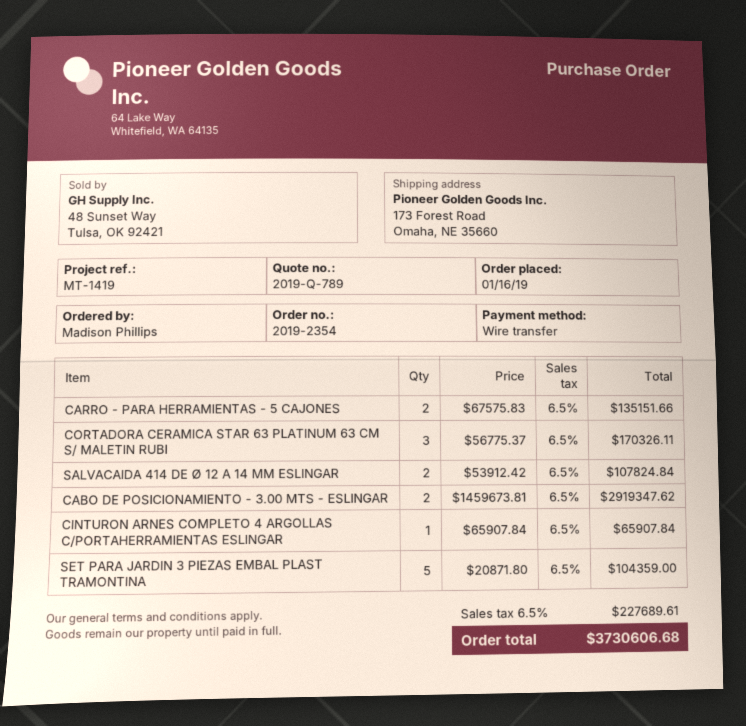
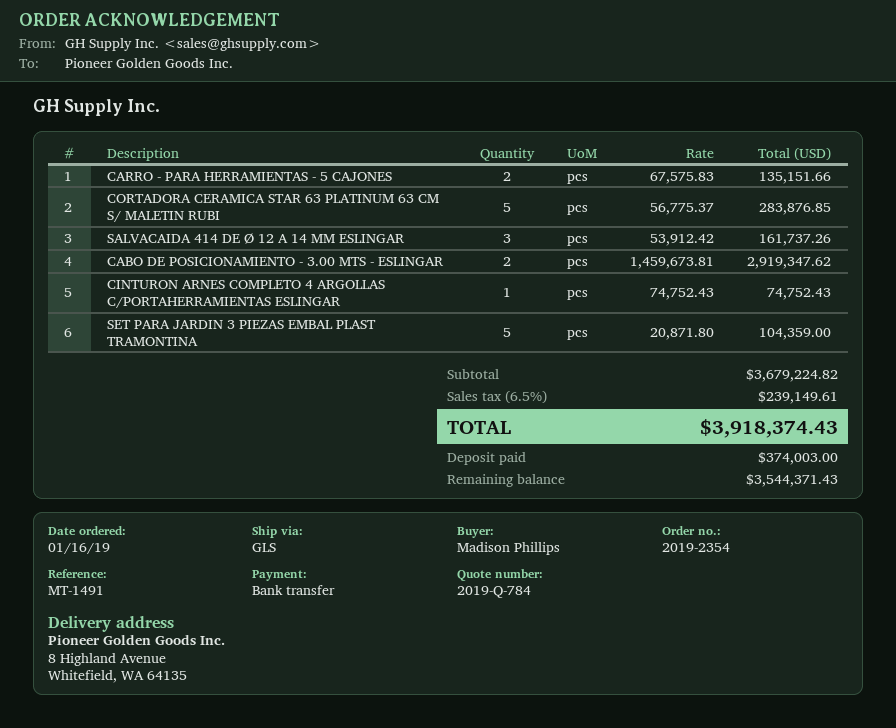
quote number: 2019-Q-789 -> 2019-Q-784
reference: MT-1419 -> MT-1491
ship to: 173 Forest Road, Omaha, NE 35660 -> 8 Highland Avenue, Whitefield, WA 64135
CORTADORA CERAMICA STAR 63 PLATINUM 63 CM S/ MALETIN RUBI: 3 x 56775.37 = 170326.11 -> 5 x 56775.37 = 283876.85
SALVACAIDA 414 DE Ø 12 A 14 MM ESLINGAR: 2 x 53912.42 = 107824.84 -> 3 x 53912.42 = 161737.26
CINTURON ARNES COMPLETO 4 ARGOLLAS C/PORTAHERRAMIENTAS ESLINGAR: 1 x 65907.84 = 65907.84 -> 1 x 74752.43 = 74752.43
tax: 6.5% = 227689.61 -> 6.5% = 239149.61
total: 3730606.68 -> 3918374.43

